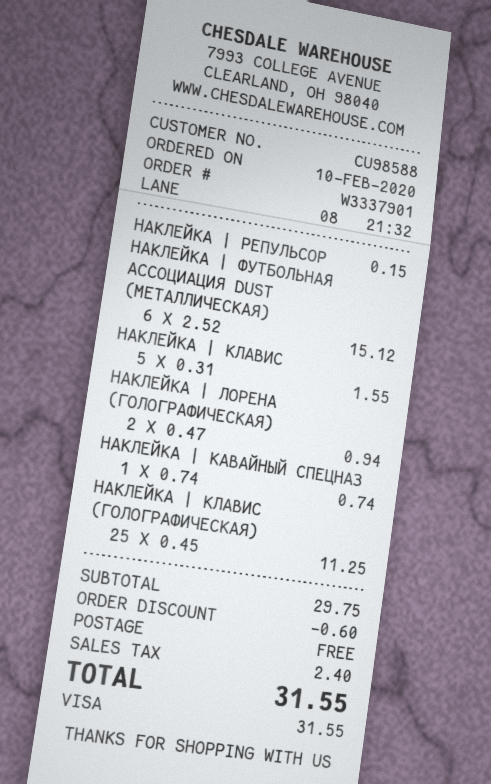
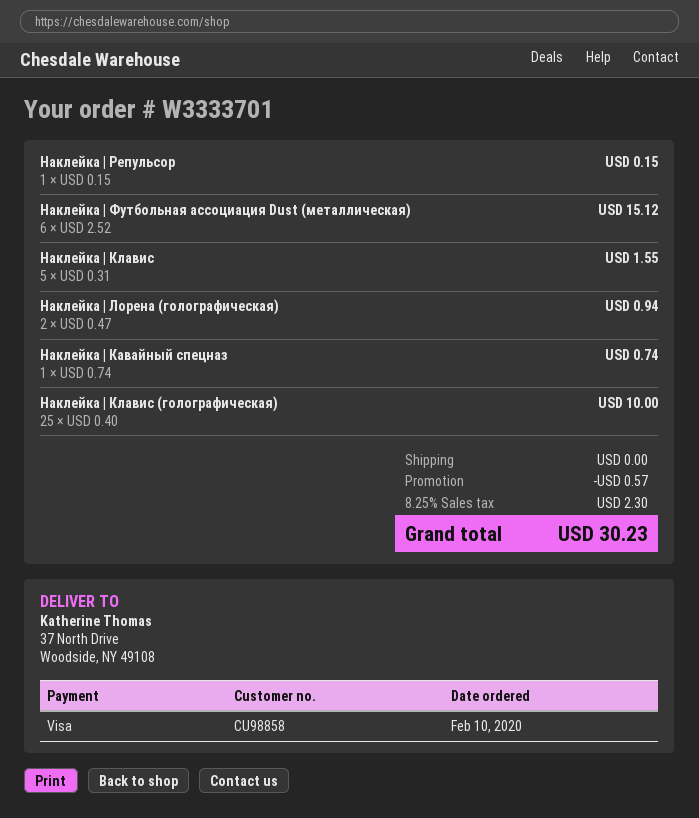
order number: W3337901 -> W3333701
customer number: CU98588 -> CU98858
НАКЛЕЙКА | КЛАВИС (ГОЛОГРАФИЧЕСКАЯ): 25 x 0.45 = 11.25 -> 25 x 0.40 = 10.00
discount: 0.60 -> 0.57
tax: 2.40 -> 2.30
total: 31.55 -> 30.23

